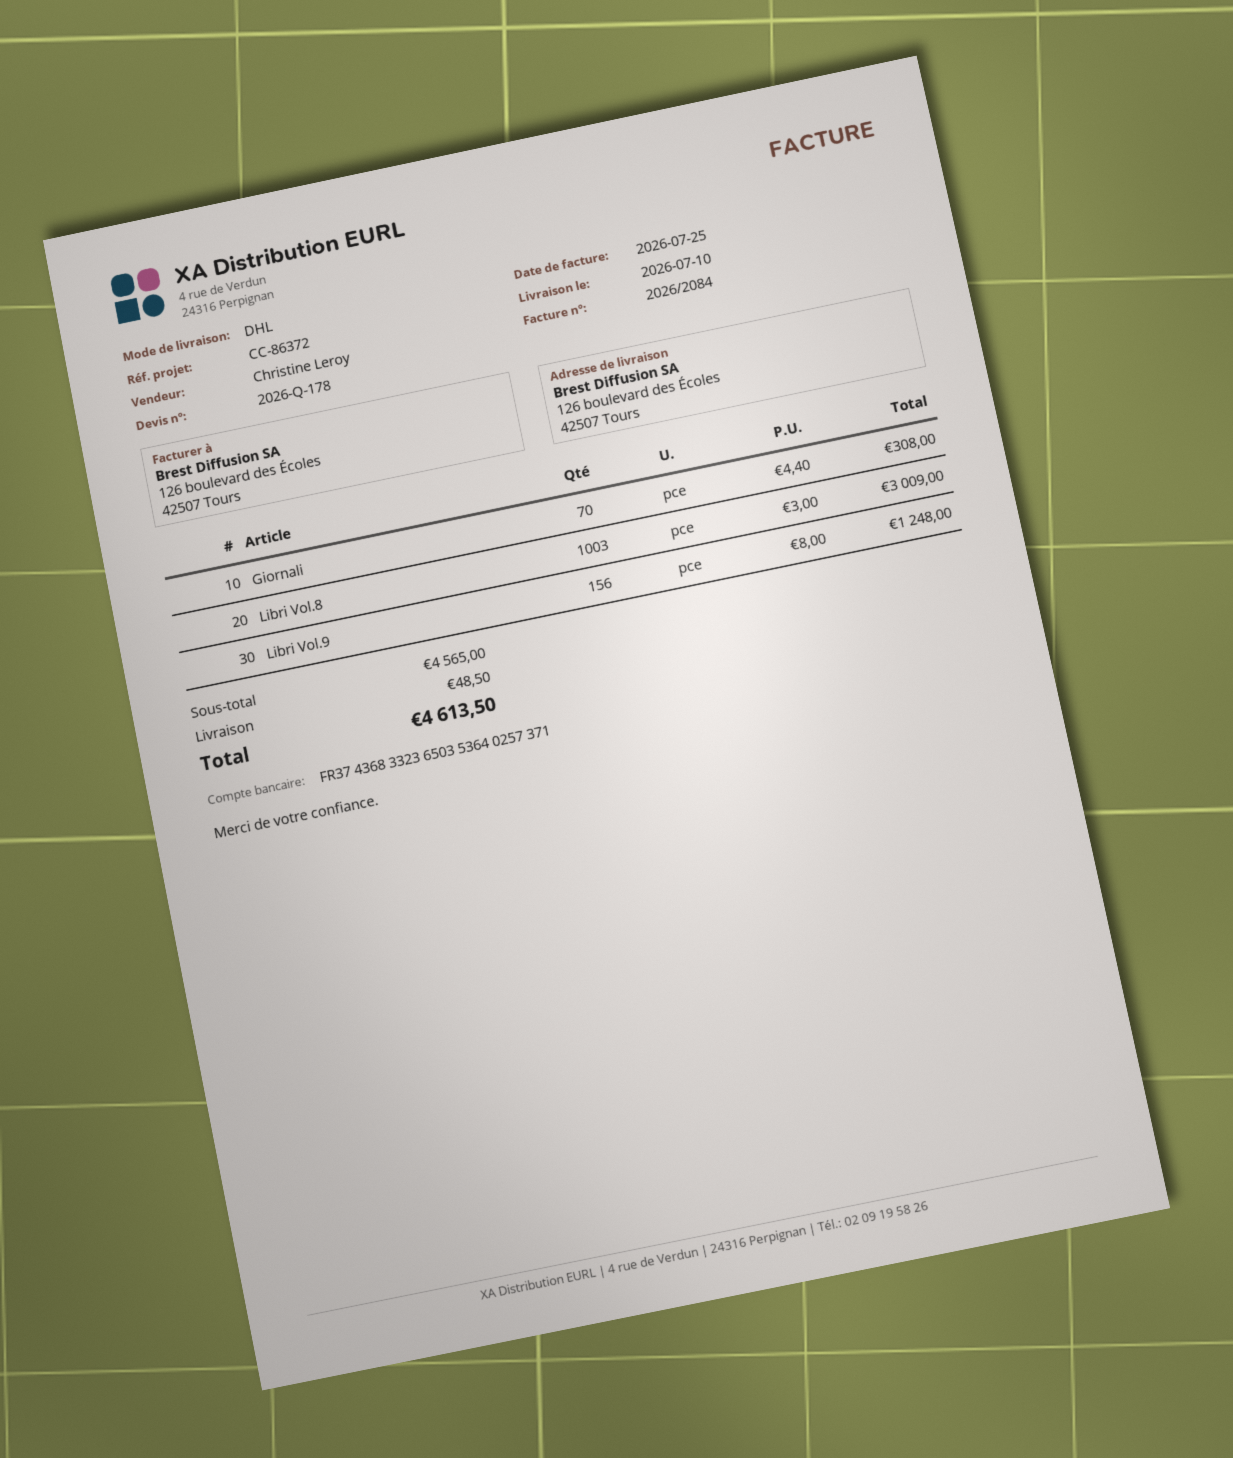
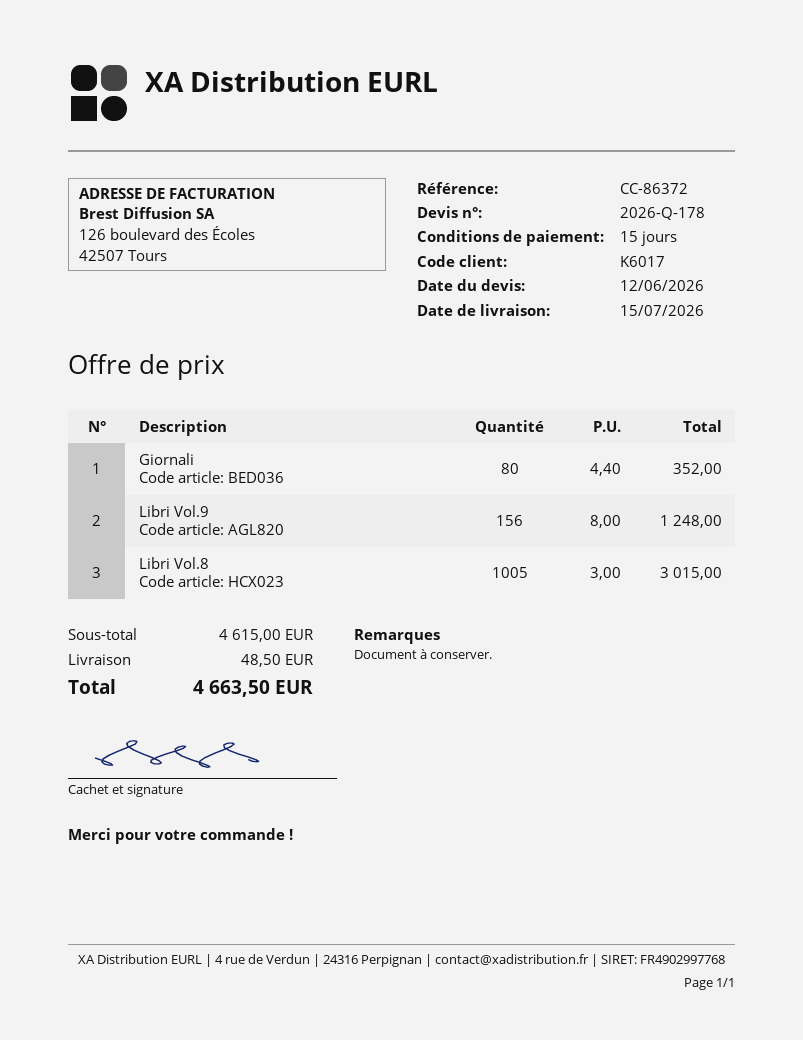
delivery date: 2026-07-10 -> 2026-07-15
Giornali: 70 x 4.40 = 308.00 -> 80 x 4.40 = 352.00
Libri Vol.8: 1003 x 3.00 = 3009.00 -> 1005 x 3.00 = 3015.00
subtotal: 4565.00 -> 4615.00
total: 4613.50 -> 4663.50

